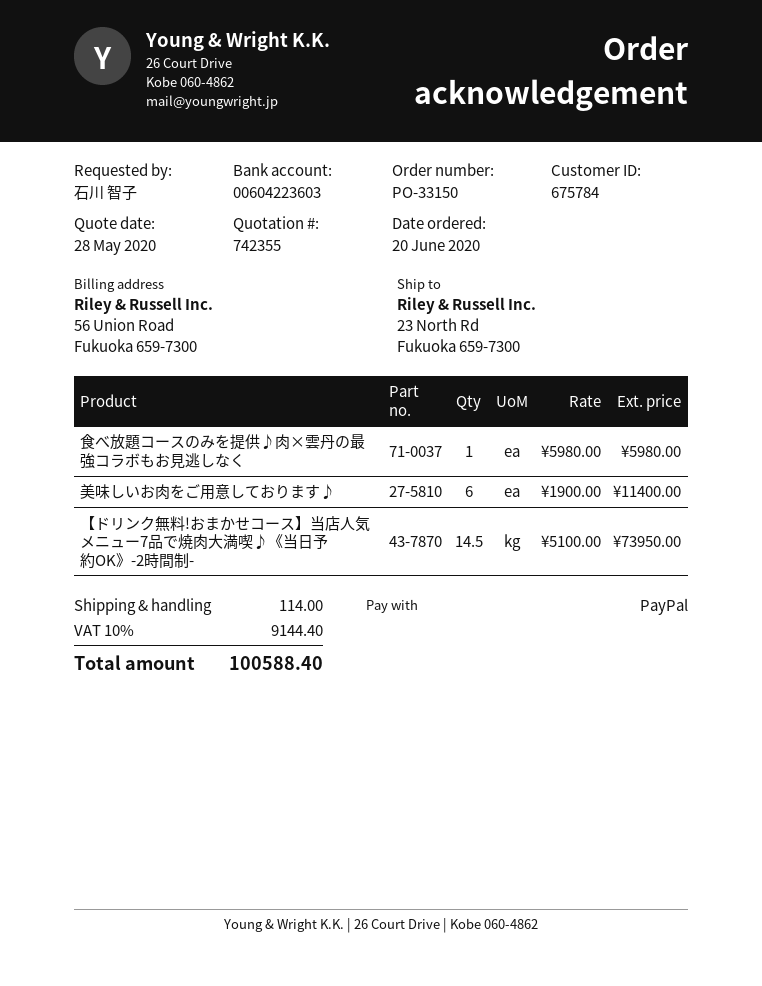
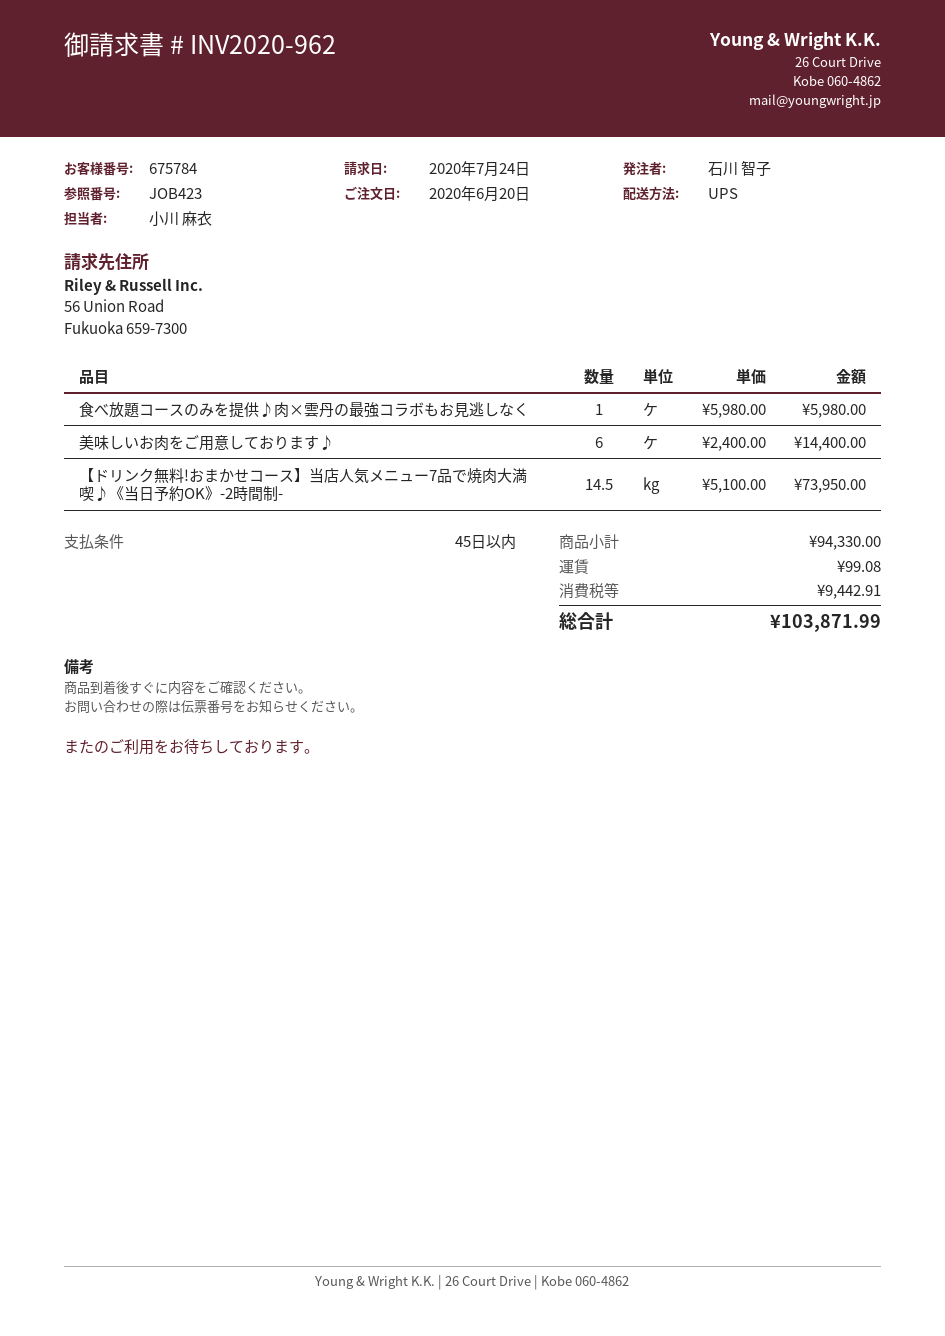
美味しいお肉をご用意しております♪: 6 x 1900.00 = 11400.00 -> 6 x 2400.00 = 14400.00
shipping: 114.00 -> 99.08
tax: 9144.40 -> 9442.91
total: 100588.40 -> 103871.99

